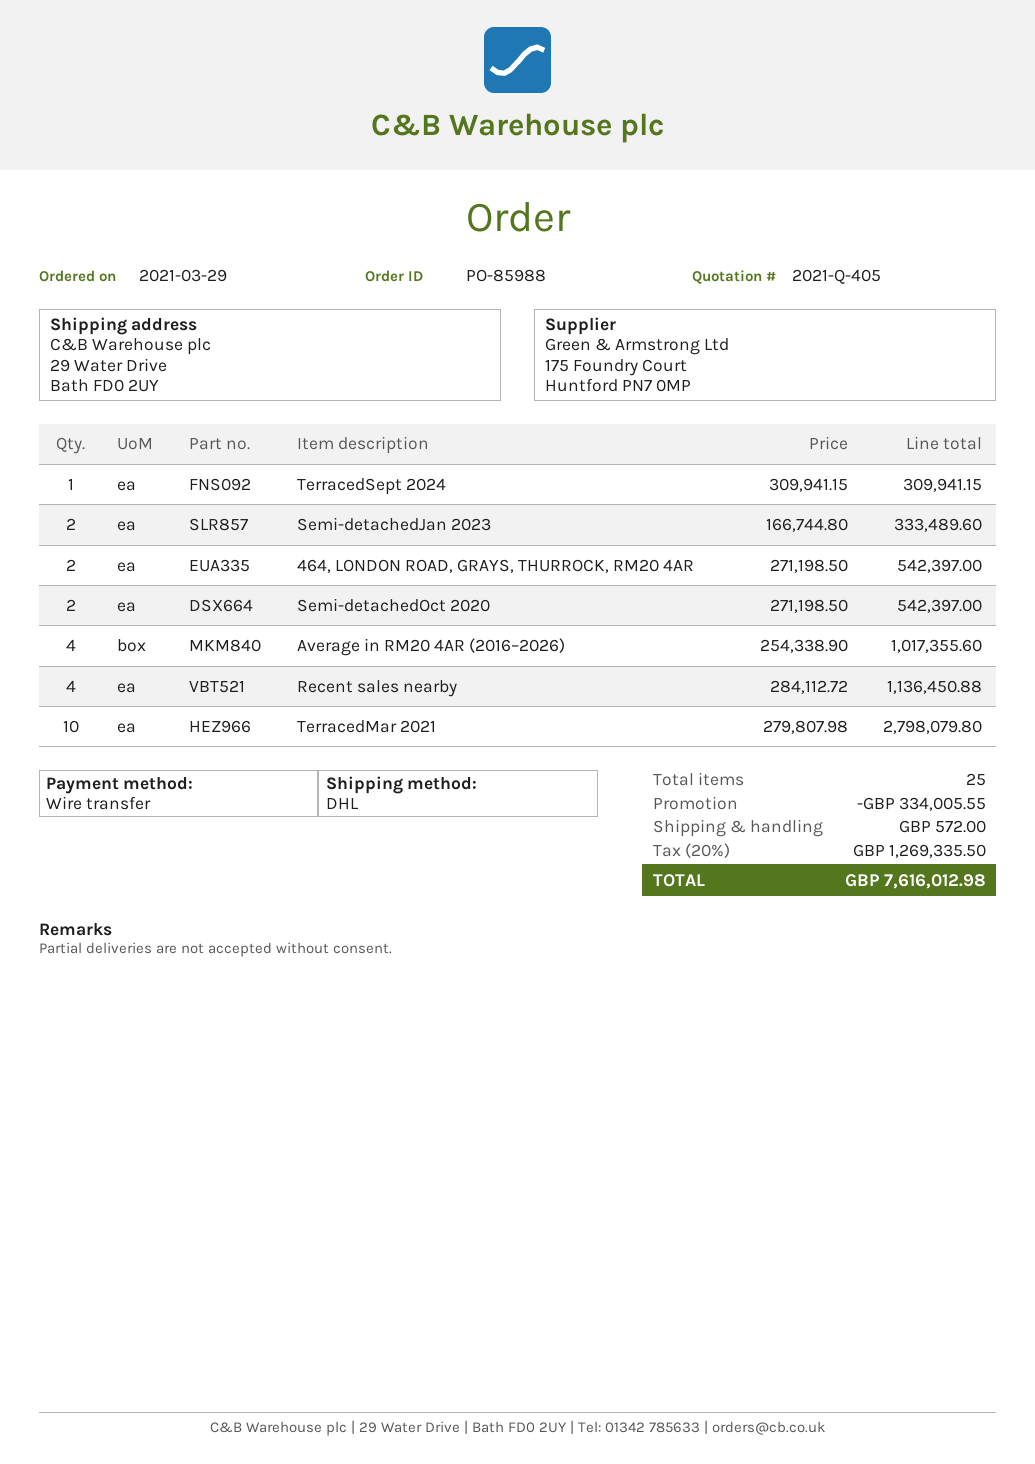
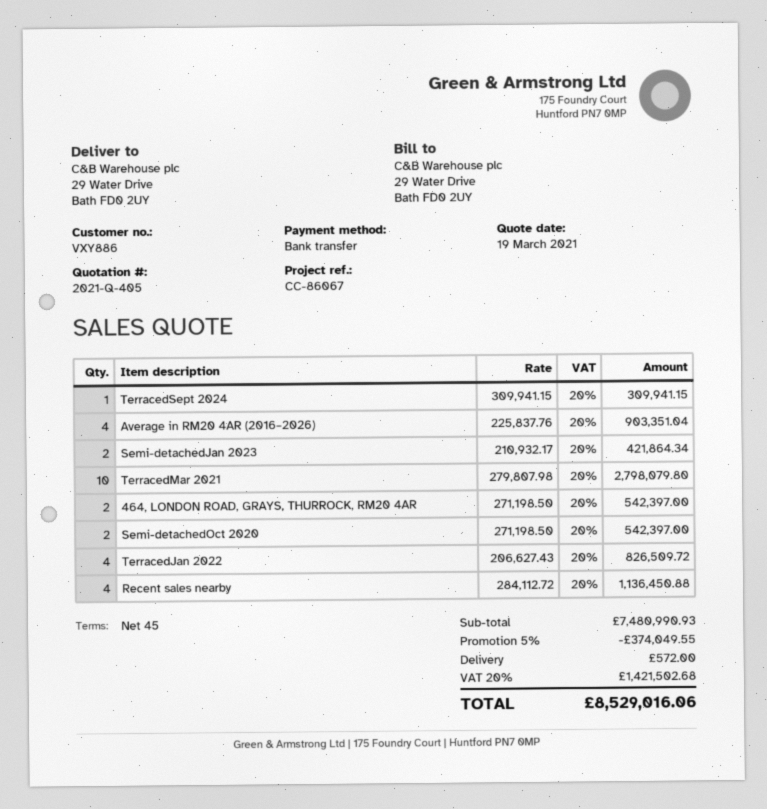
Semi-detachedJan 2023: 2 x 166744.80 = 333489.60 -> 2 x 210932.17 = 421864.34
Average in RM20 4AR (2016–2026): 4 x 254338.90 = 1017355.60 -> 4 x 225837.76 = 903351.04
TerracedJan 2022: none -> 4 x 206627.43 = 826509.72
discount: 334005.55 -> 374049.55
tax: 20% = 1269335.50 -> 20% = 1421502.68
total: 7616012.98 -> 8529016.06

